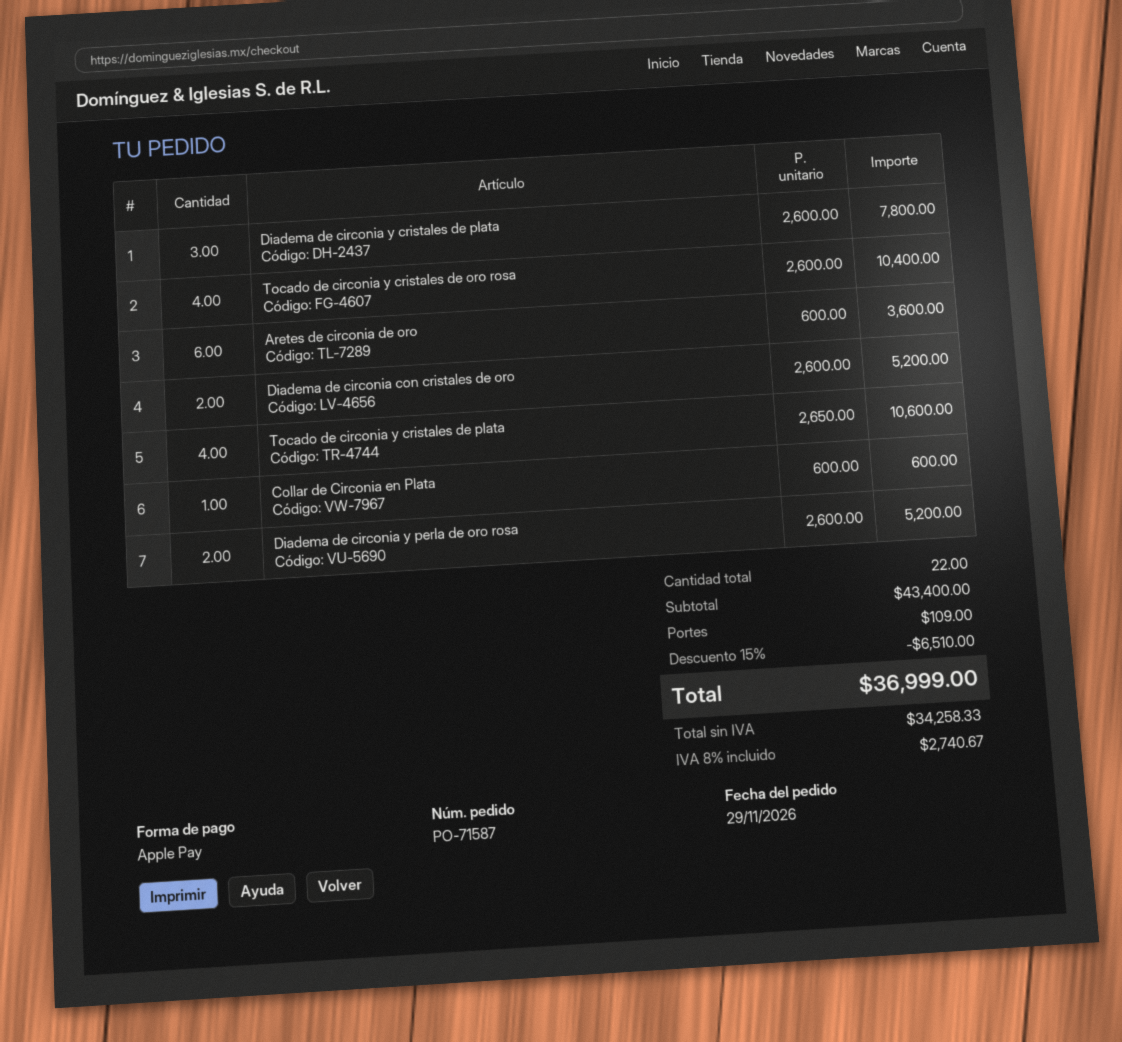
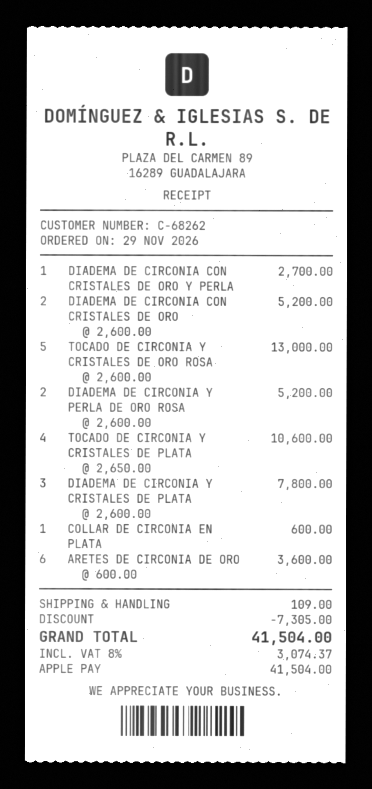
Tocado de circonia y cristales de oro rosa: 4 x 2600.00 = 10400.00 -> 5 x 2600.00 = 13000.00
DIADEMA DE CIRCONIA CON CRISTALES DE ORO Y PERLA: none -> 1 x 2700.00 = 2700.00
discount: 6510.00 -> 7305.00
tax: 8% = 2740.67 -> 8% = 3074.37
total: 36999.00 -> 41504.00

